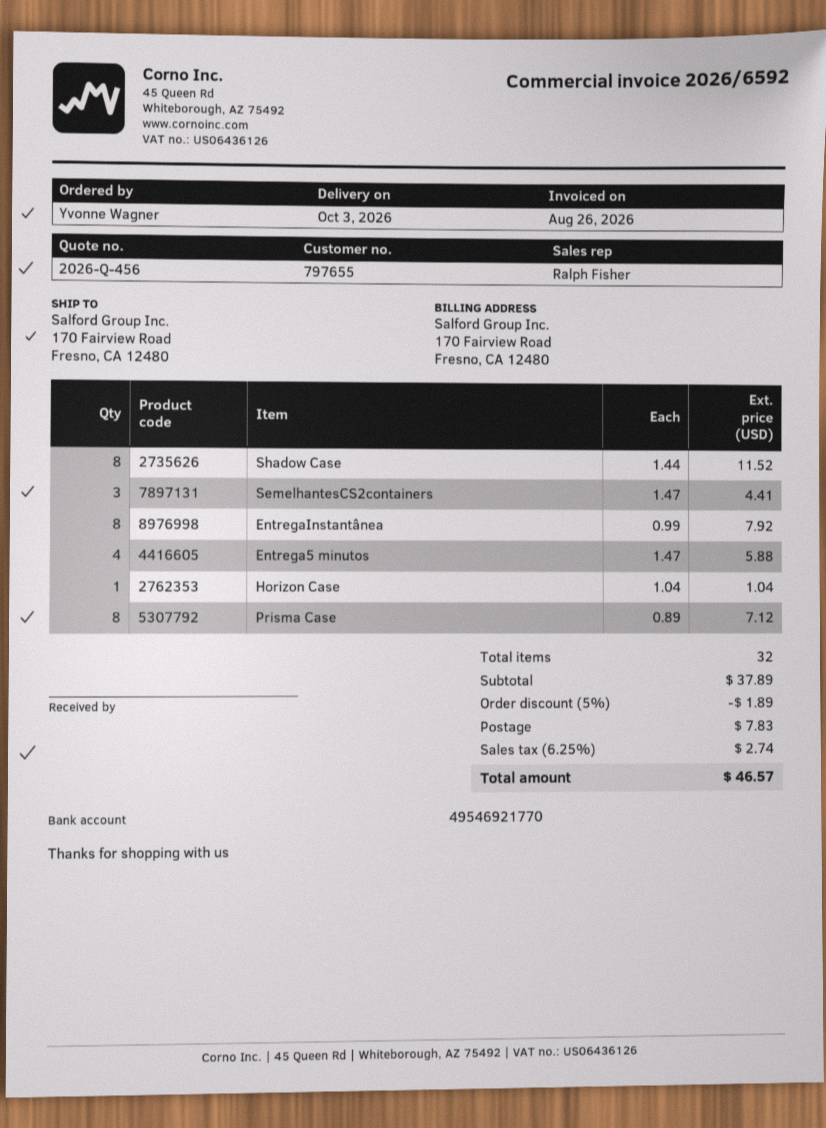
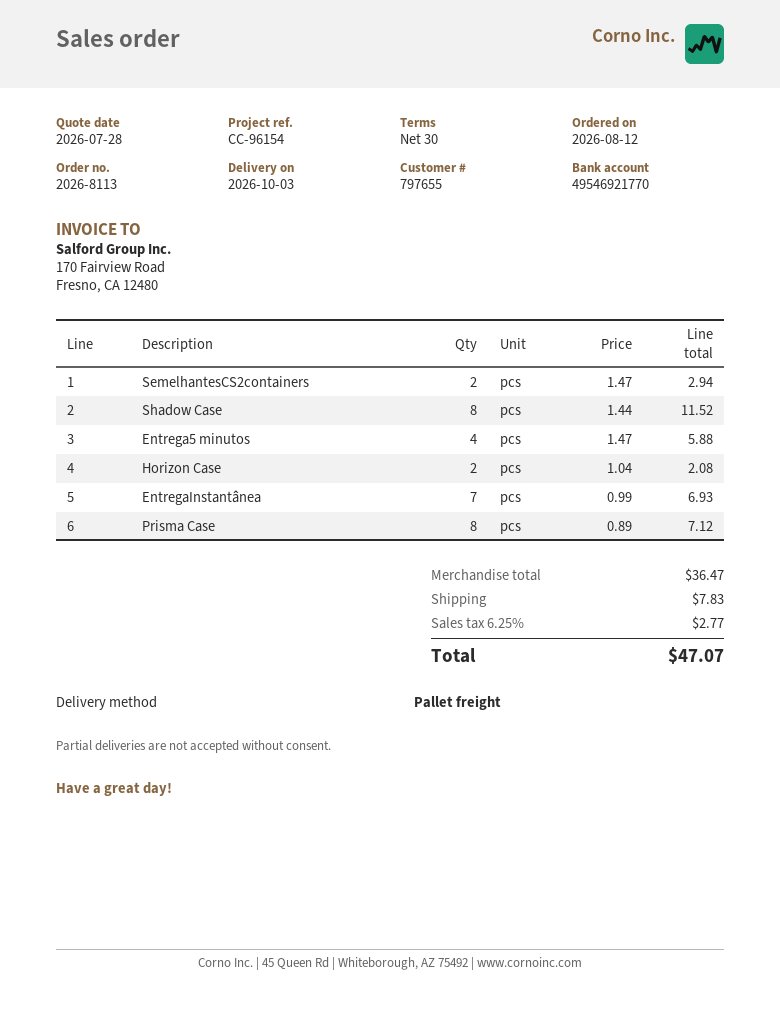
SemelhantesCS2containers: 3 x 1.47 = 4.41 -> 2 x 1.47 = 2.94
EntregaInstantânea: 8 x 0.99 = 7.92 -> 7 x 0.99 = 6.93
Horizon Case: 1 x 1.04 = 1.04 -> 2 x 1.04 = 2.08
subtotal: 37.89 -> 36.47
discount: 5% = 1.89 -> none
tax: 6.25% = 2.74 -> 6.25% = 2.77
total: 46.57 -> 47.07

